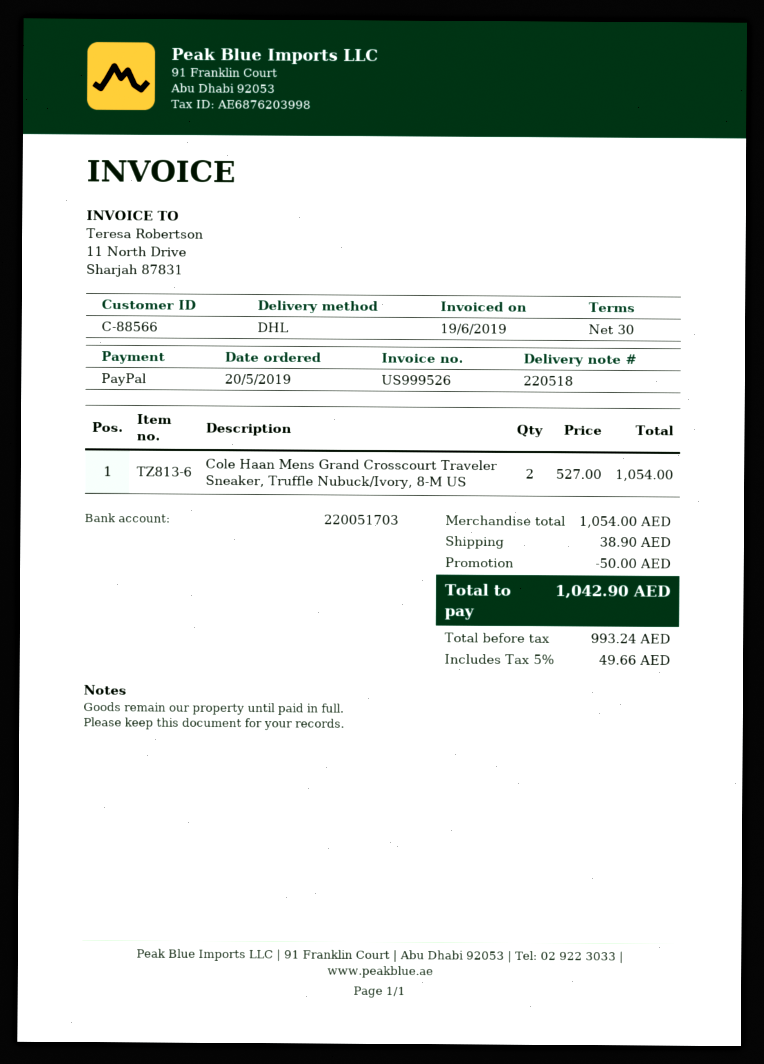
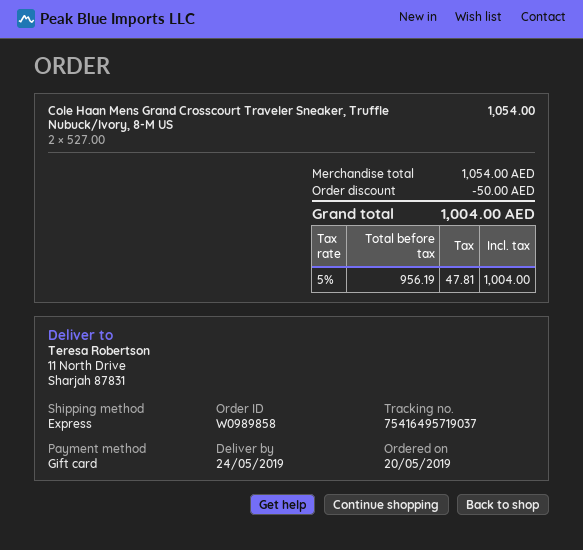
payment method: PayPal -> gift card
shipping method: DHL -> express
shipping: 38.90 -> none
net: 993.24 -> 956.19
tax: 5% = 49.66 -> 5% = 47.81
total: 1042.90 -> 1004.00

